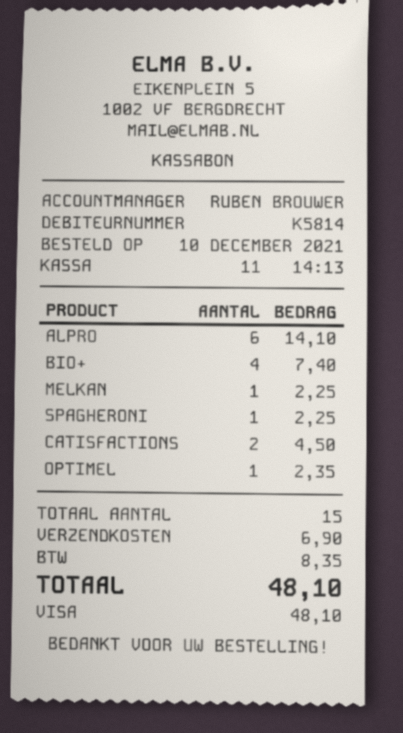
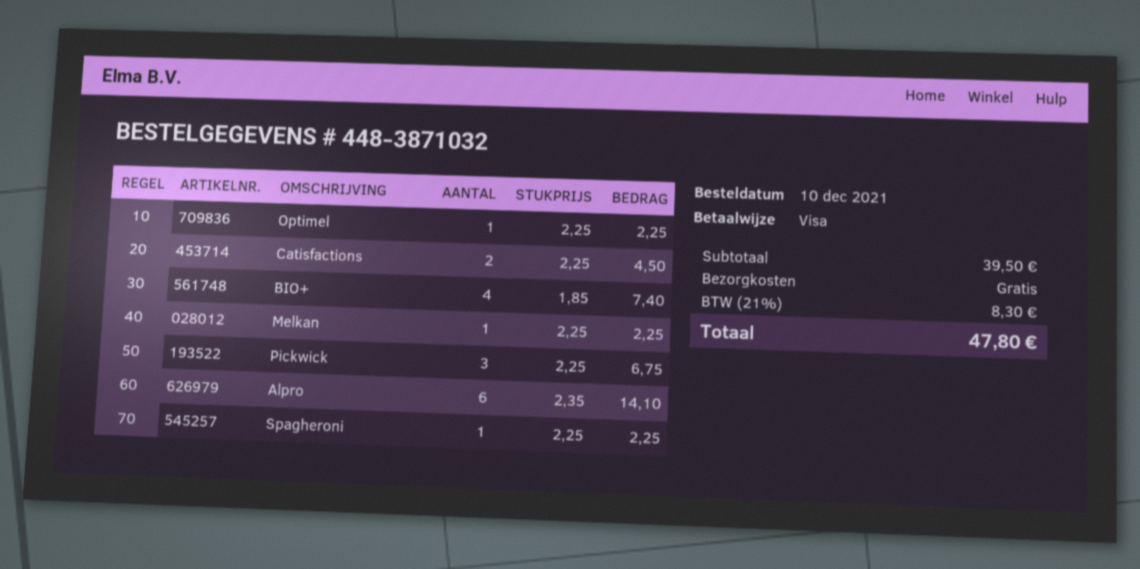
OPTIMEL: 1 for 2.35 -> 1 for 2.25
Pickwick: none -> 3 for 6.75
shipping: 6.90 -> 0.00
tax: 8.35 -> 8.30
total: 48.10 -> 47.80

